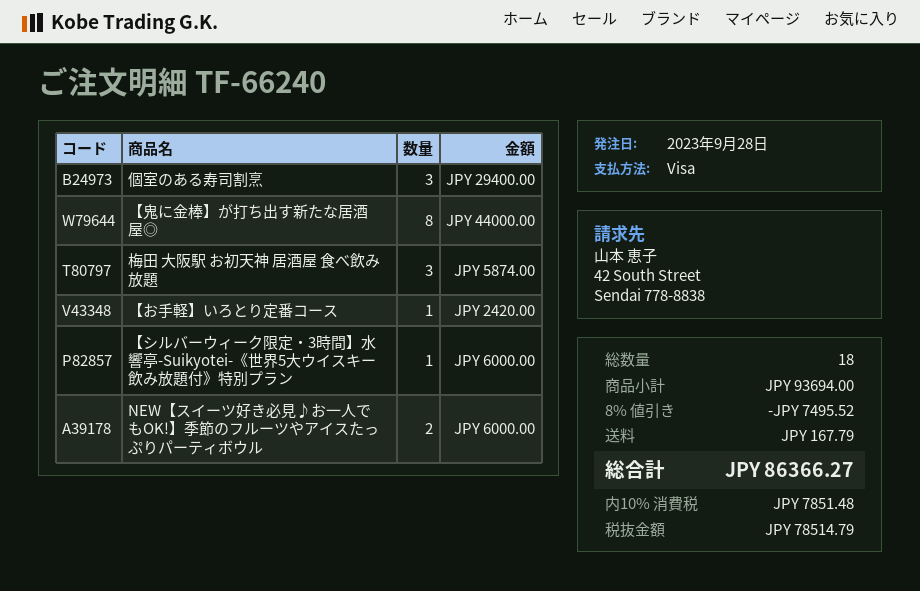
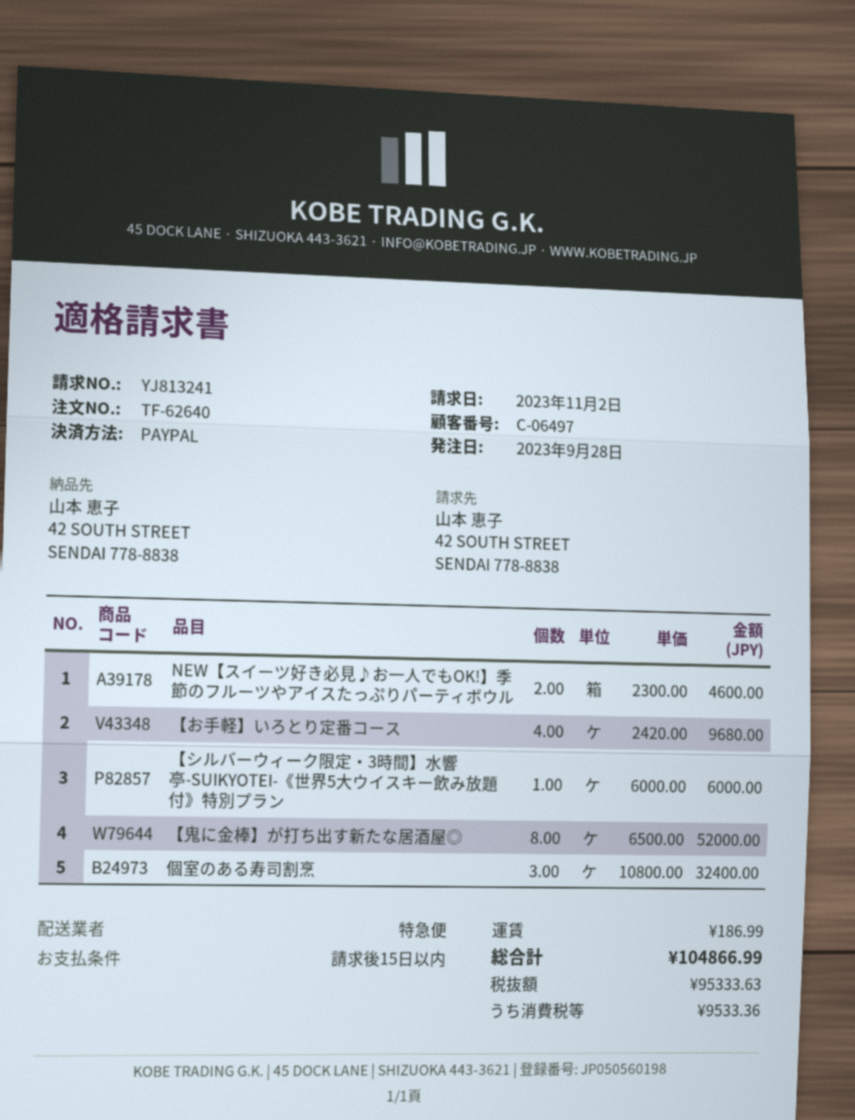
order number: TF-66240 -> TF-62640
payment method: Visa -> PayPal
個室のある寿司割烹: 3 for 29400.00 -> 3 for 32400.00
【鬼に金棒】が打ち出す新たな居酒屋◎: 8 for 44000.00 -> 8 for 52000.00
梅田 大阪駅 お初天神 居酒屋 食べ飲み放題: 3 for 5874.00 -> none
【お手軽】いろとり定番コース: 1 for 2420.00 -> 4 for 9680.00
NEW【スイーツ好き必見♪お一人でもOK!】季節のフルーツやアイスたっぷりパーティボウル: 2 for 6000.00 -> 2 for 4600.00
discount: 8% = 7495.52 -> none
shipping: 167.79 -> 186.99
net: 78514.79 -> 95333.63
tax: 7851.48 -> 9533.36
total: 86366.27 -> 104866.99

